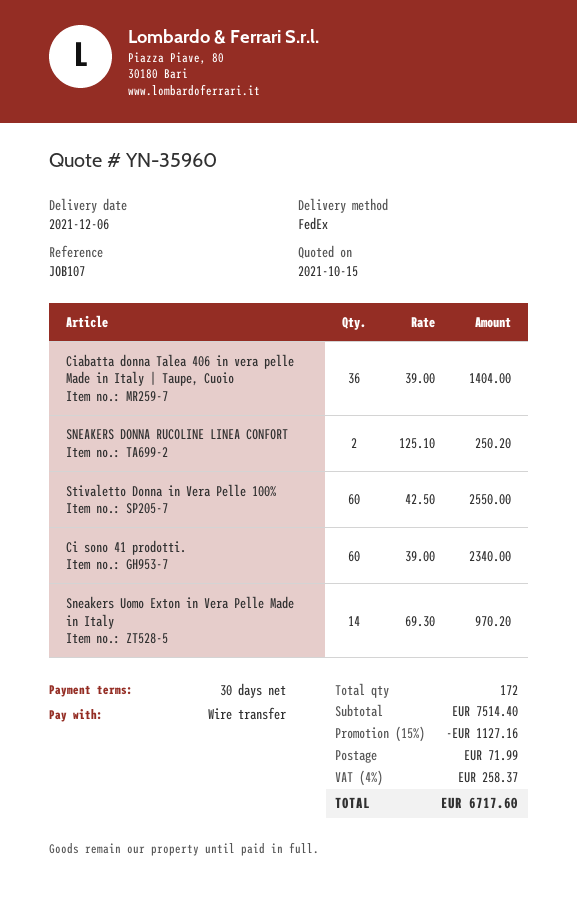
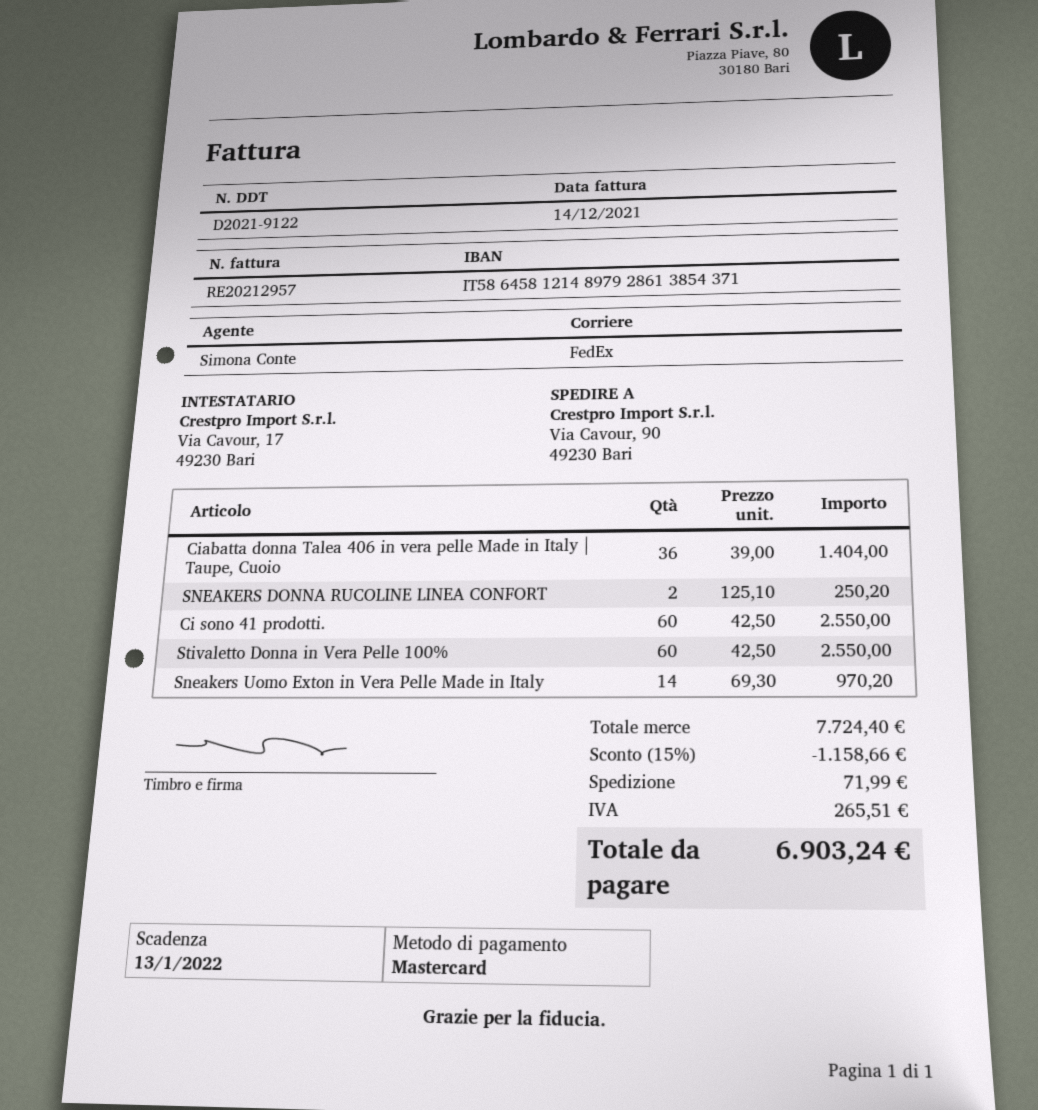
payment method: bank transfer -> Mastercard
Ci sono 41 prodotti.: 60 x 39.00 = 2340.00 -> 60 x 42.50 = 2550.00
subtotal: 7514.40 -> 7724.40
discount: 15% = 1127.16 -> 15% = 1158.66
tax: 258.37 -> 265.51
total: 6717.60 -> 6903.24

